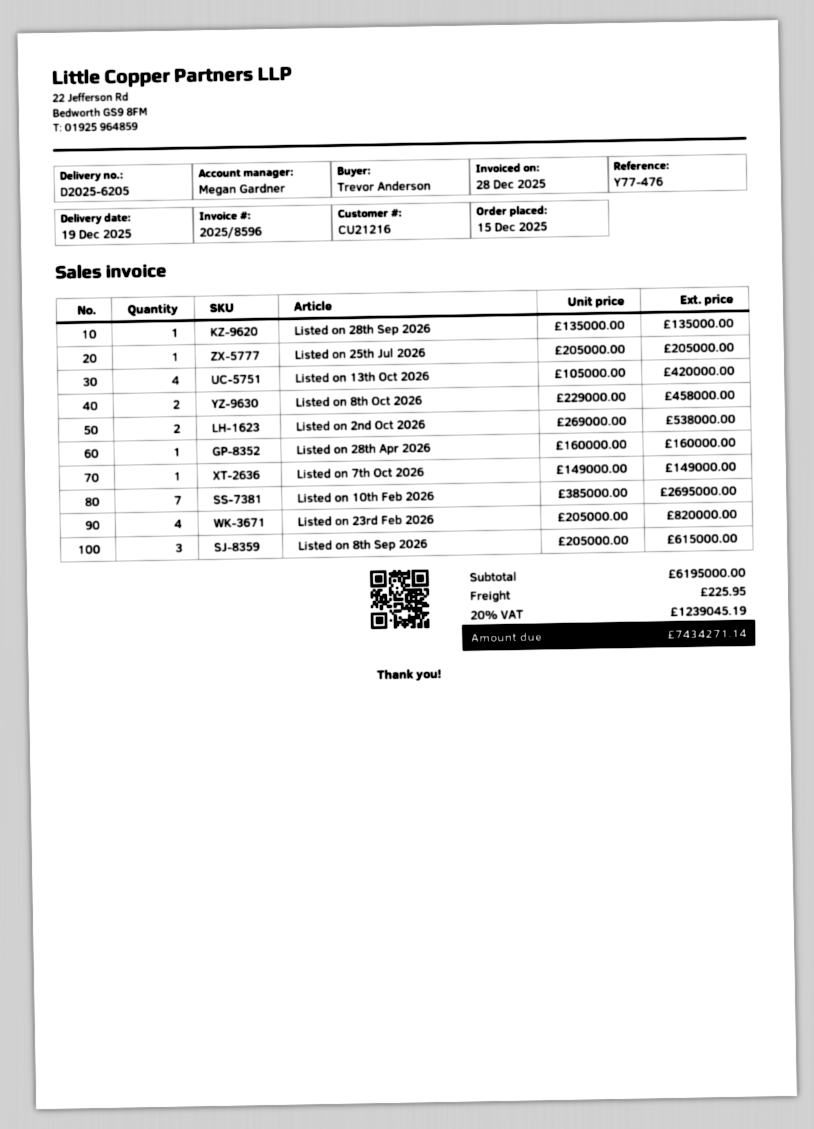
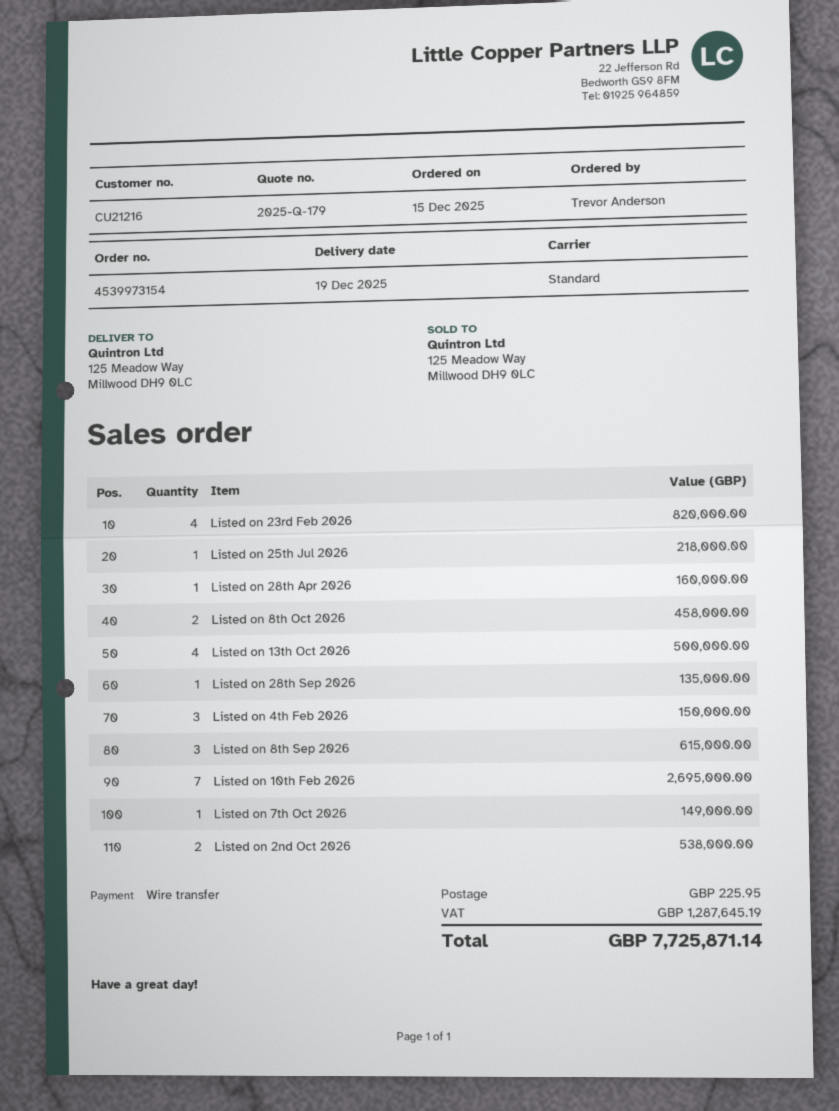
Listed on 25th Jul 2026: 1 for 205000.00 -> 1 for 218000.00
Listed on 13th Oct 2026: 4 for 420000.00 -> 4 for 500000.00
Listed on 4th Feb 2026: none -> 3 for 150000.00
tax: 1239045.19 -> 1287645.19
total: 7434271.14 -> 7725871.14

